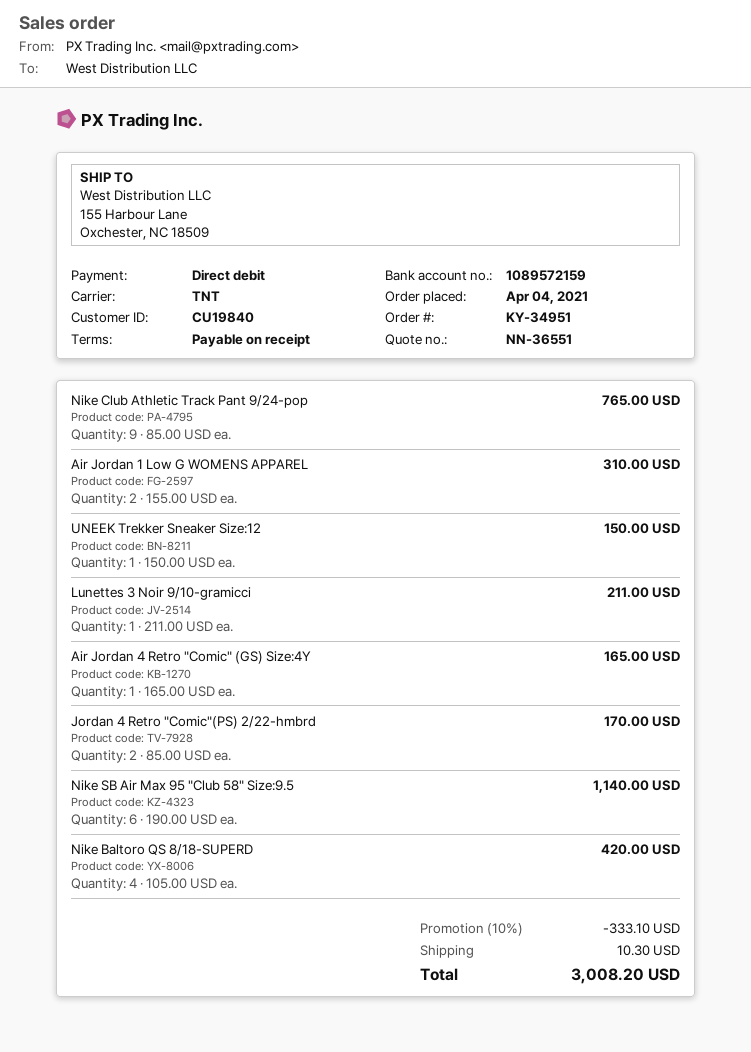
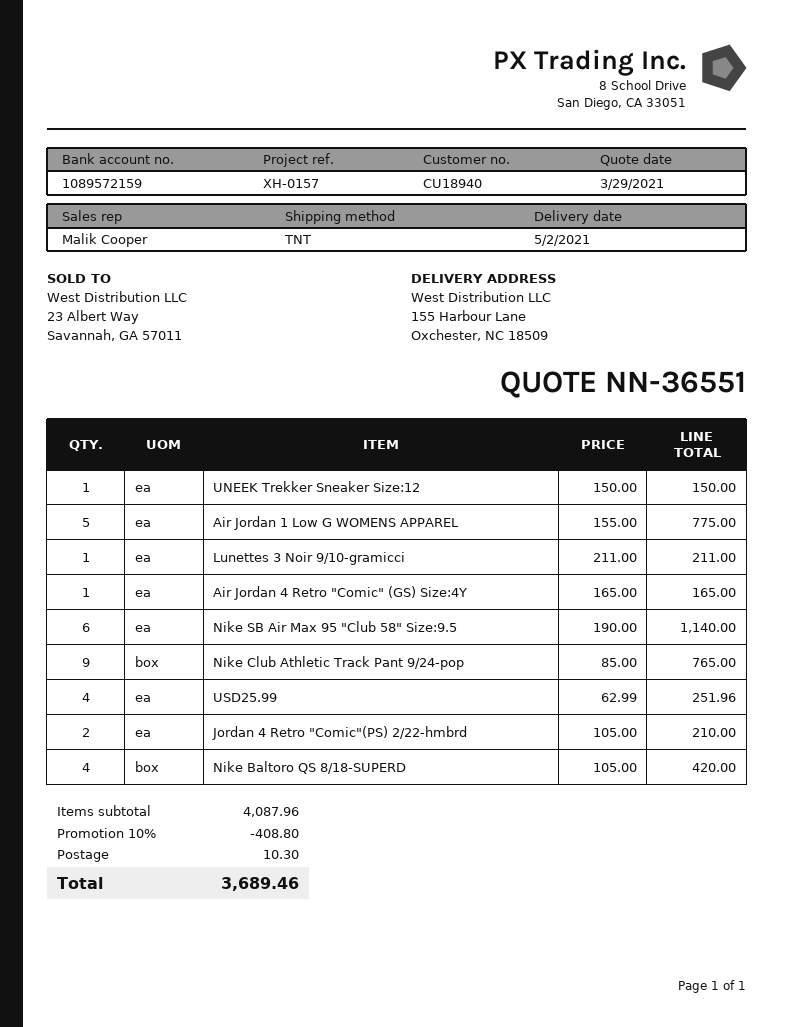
customer number: CU19840 -> CU18940
Air Jordan 1 Low G WOMENS APPAREL: 2 x 155.00 = 310.00 -> 5 x 155.00 = 775.00
Jordan 4 Retro "Comic"(PS) 2/22-hmbrd: 2 x 85.00 = 170.00 -> 2 x 105.00 = 210.00
USD25.99: none -> 4 x 62.99 = 251.96
discount: 10% = 333.10 -> 10% = 408.80
total: 3008.20 -> 3689.46

